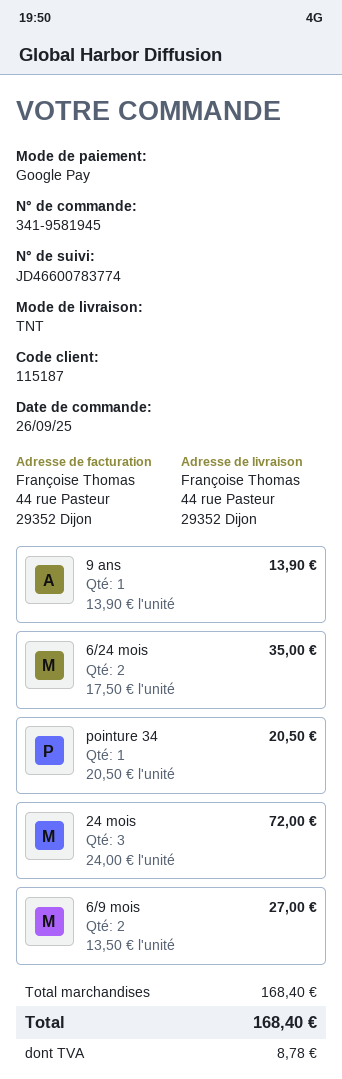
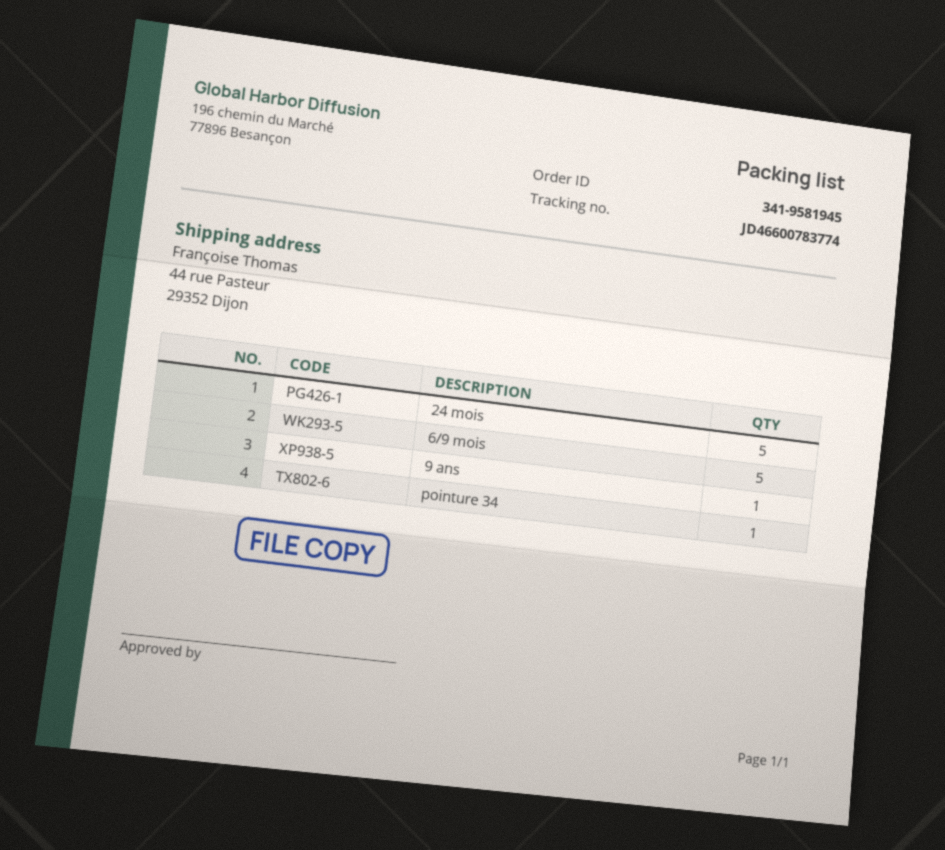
6/24 mois: 2 -> none
24 mois: 3 -> 5
6/9 mois: 2 -> 5

